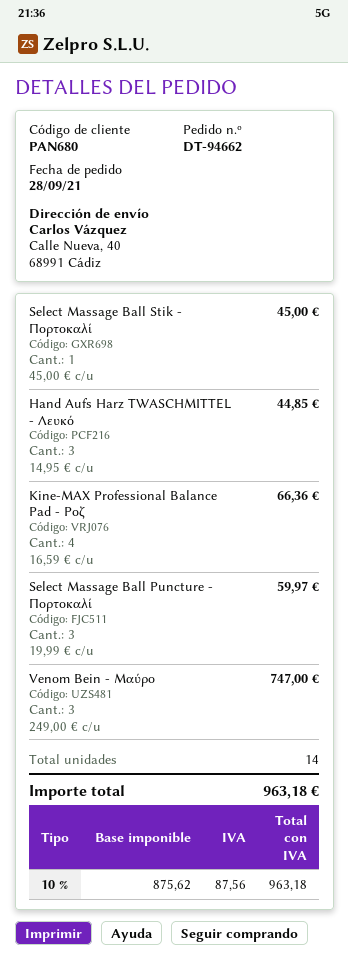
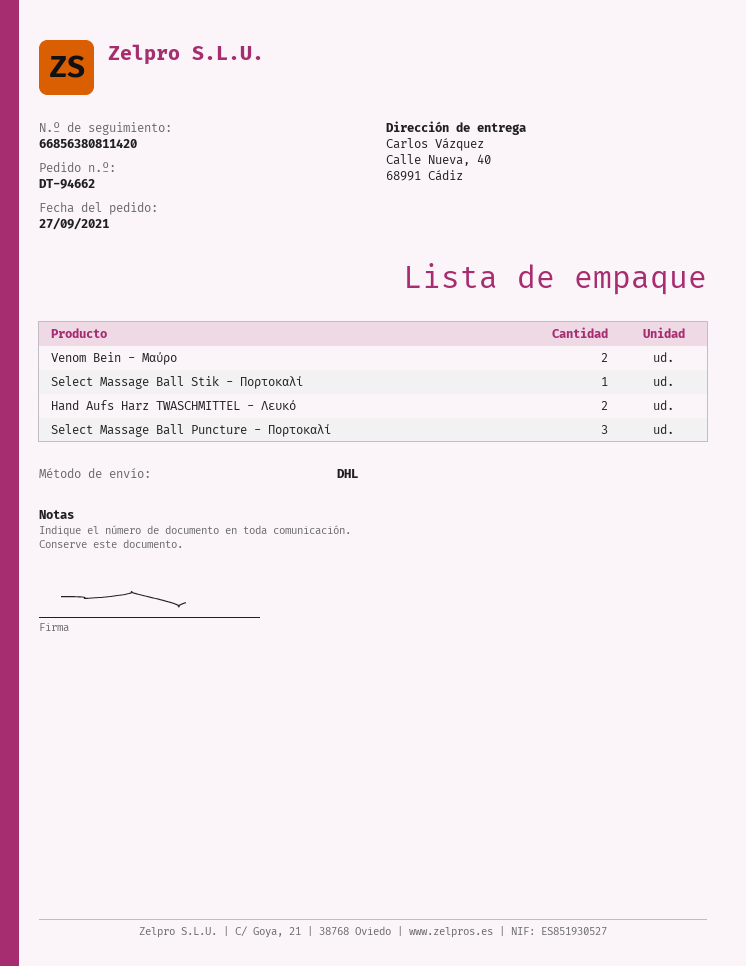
order date: 2021-09-28 -> 2021-09-27
Hand Aufs Harz TWASCHMITTEL - Λευκό: 3 -> 2
Kine-MAX Professional Balance Pad - Ροζ: 4 -> none
Venom Bein - Μαύρο: 3 -> 2

